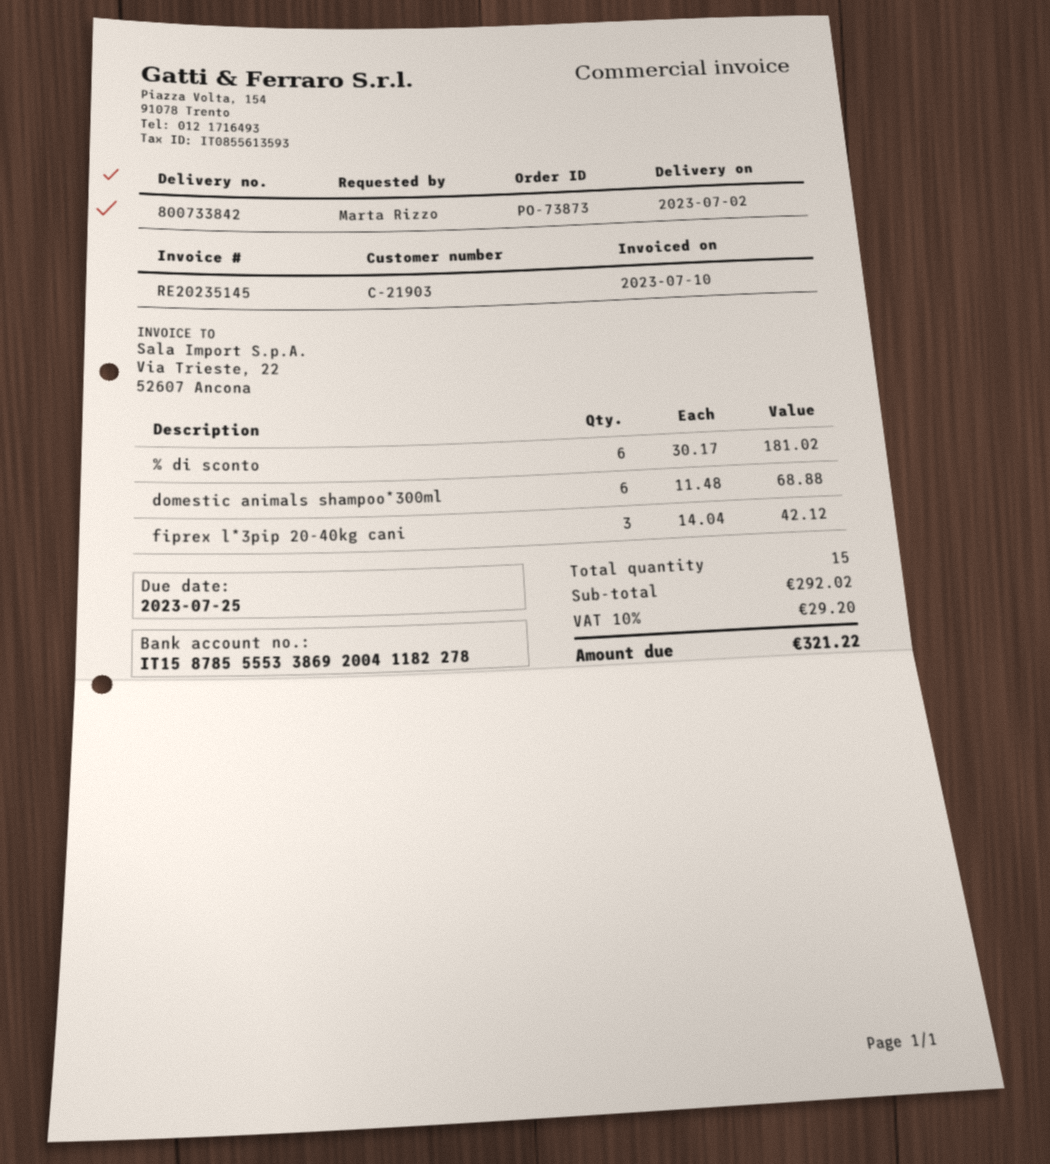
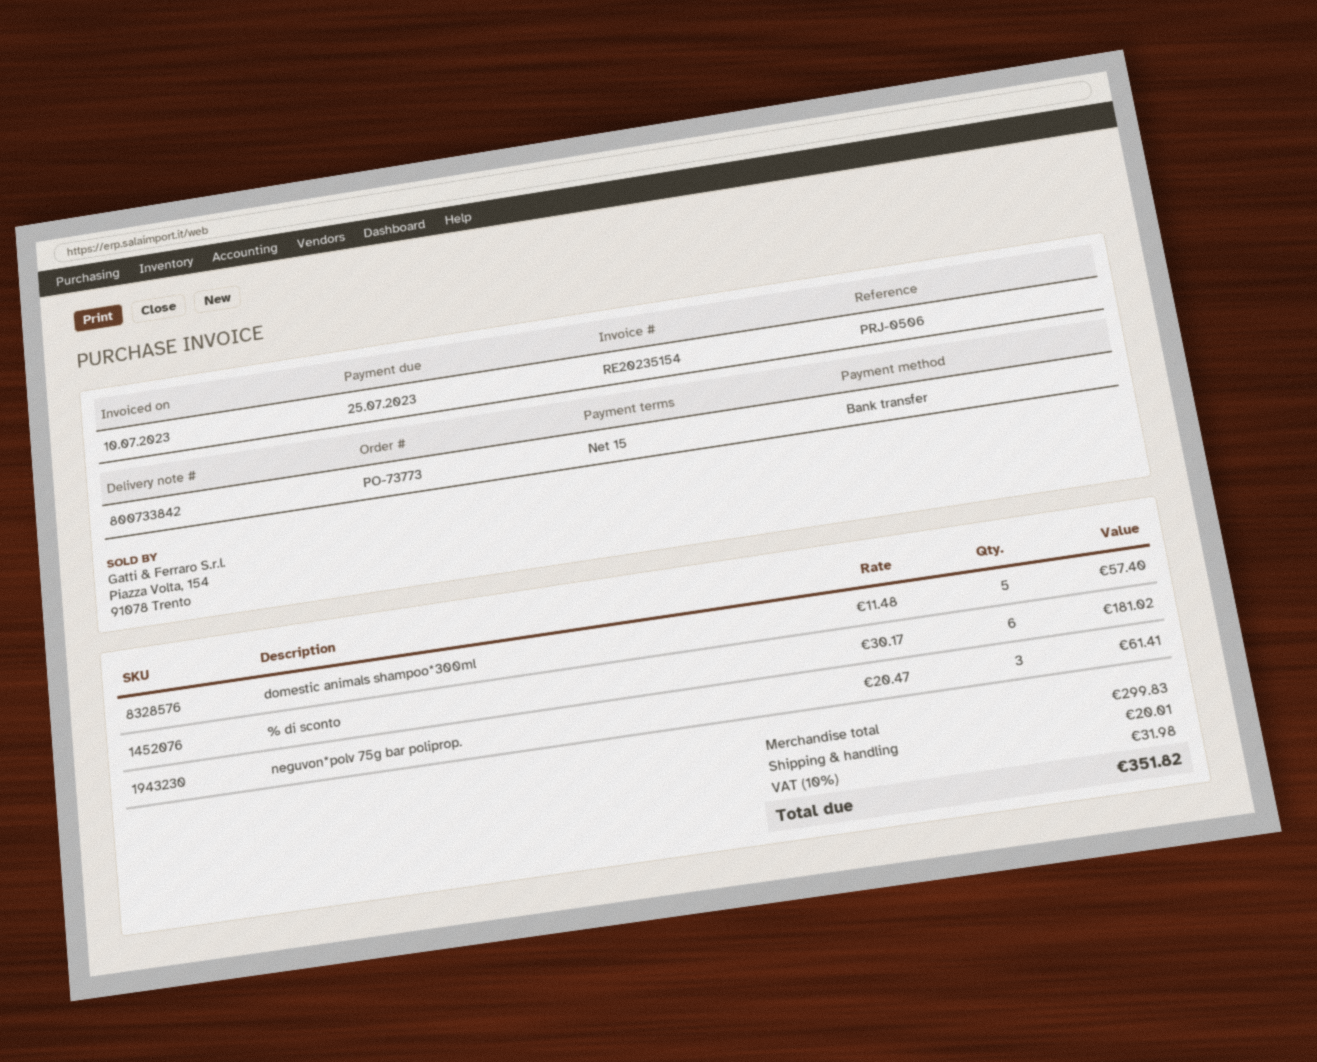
order number: PO-73873 -> PO-73773
invoice number: RE20235145 -> RE20235154
domestic animals shampoo*300ml: 6 x 11.48 = 68.88 -> 5 x 11.48 = 57.40
fiprex l*3pip 20-40kg cani: 3 x 14.04 = 42.12 -> none
neguvon*polv 75g bar poliprop.: none -> 3 x 20.47 = 61.41
subtotal: 292.02 -> 299.83
shipping: none -> 20.01
tax: 10% = 29.20 -> 10% = 31.98
total: 321.22 -> 351.82

